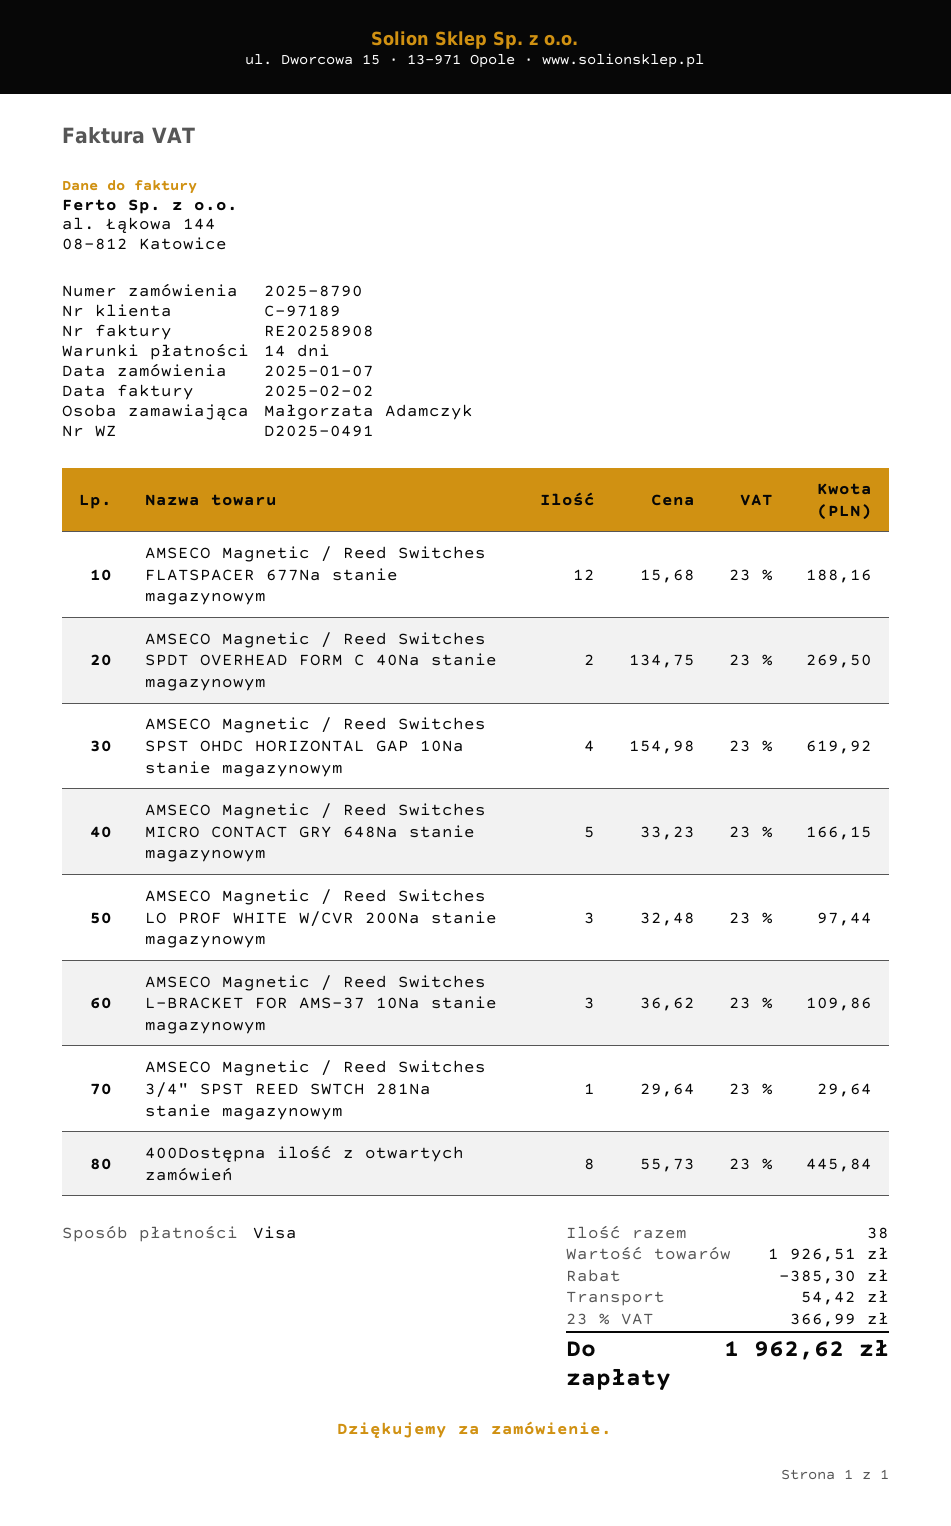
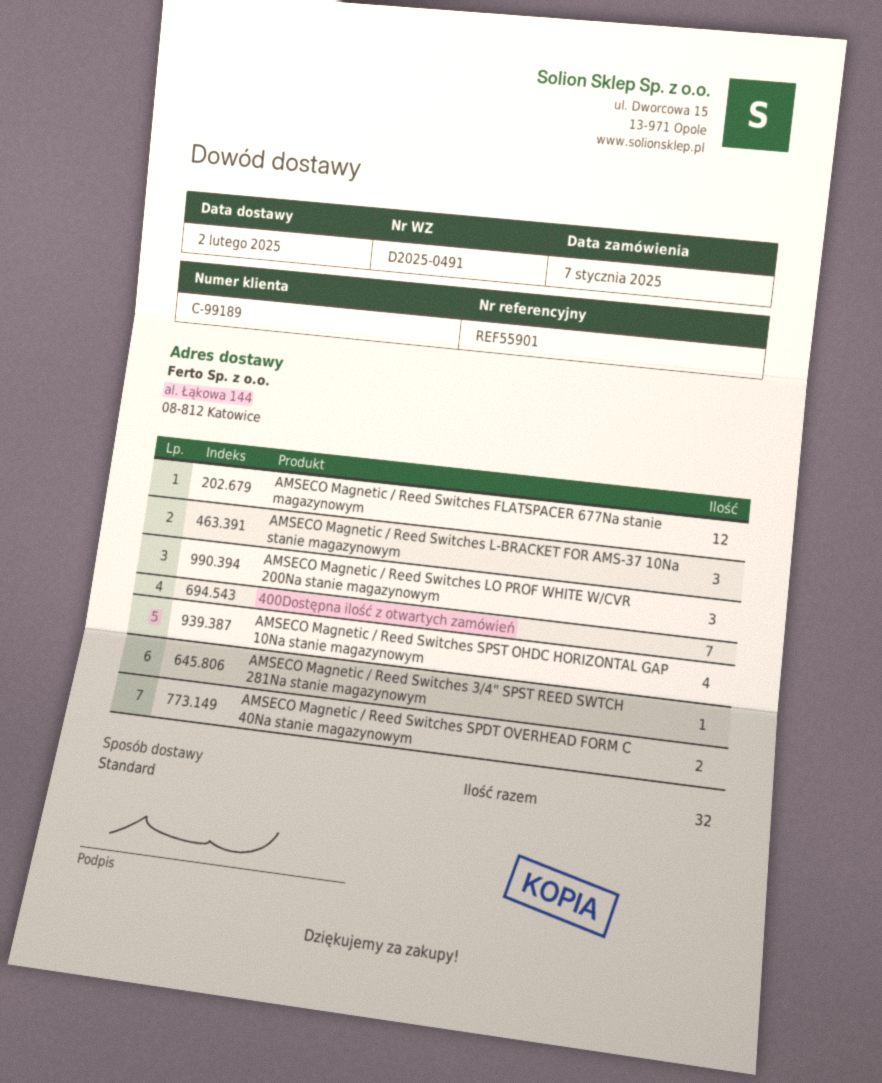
customer number: C-97189 -> C-99189
AMSECO Magnetic / Reed Switches MICRO CONTACT GRY 648Na stanie magazynowym: 5 -> none
400Dostępna ilość z otwartych zamówień: 8 -> 7
total quantity: 38 -> 32

